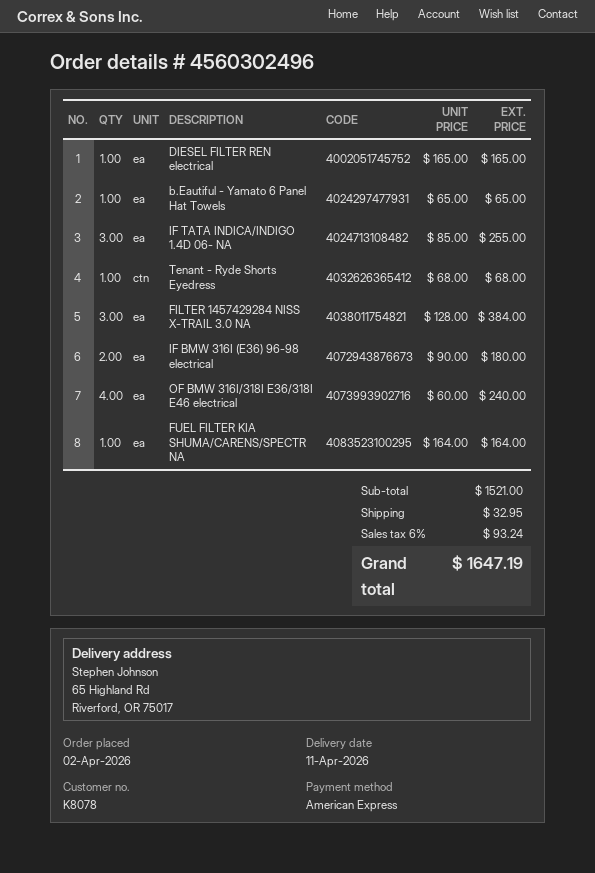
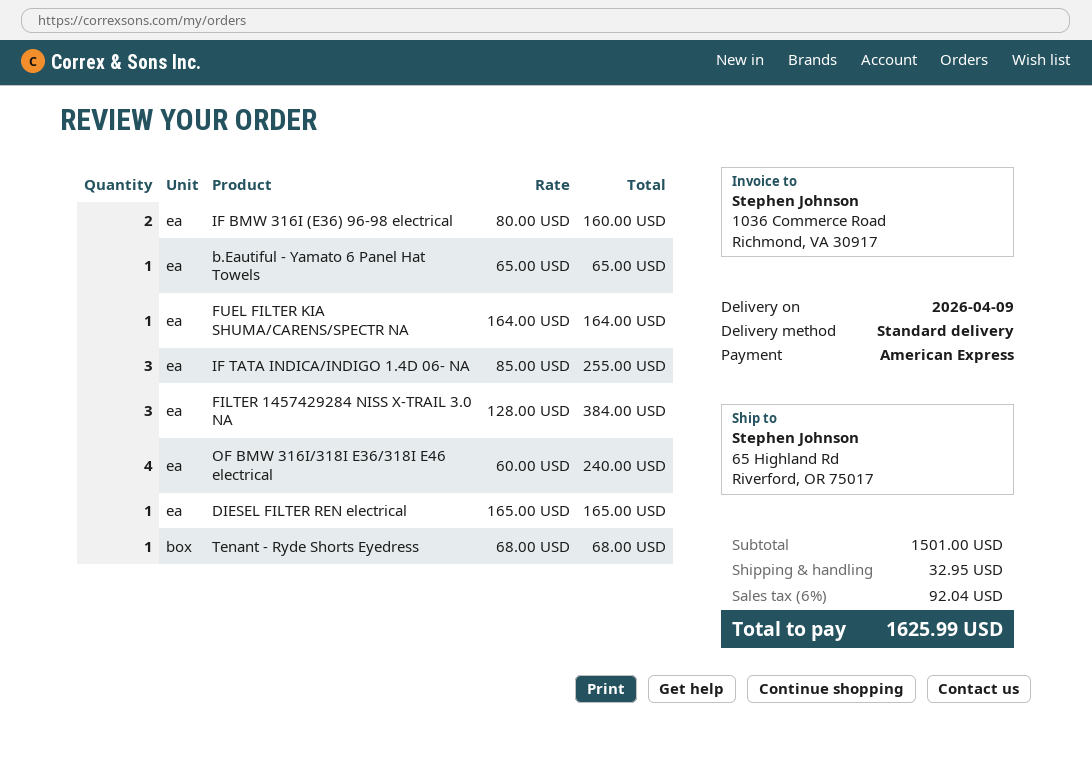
delivery date: 2026-04-11 -> 2026-04-09
IF BMW 316I (E36) 96-98 electrical: 2 x 90.00 = 180.00 -> 2 x 80.00 = 160.00
subtotal: 1521.00 -> 1501.00
tax: 6% = 93.24 -> 6% = 92.04
total: 1647.19 -> 1625.99

